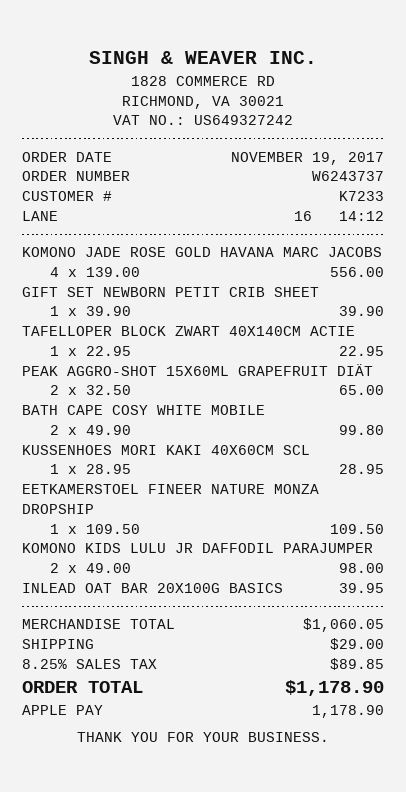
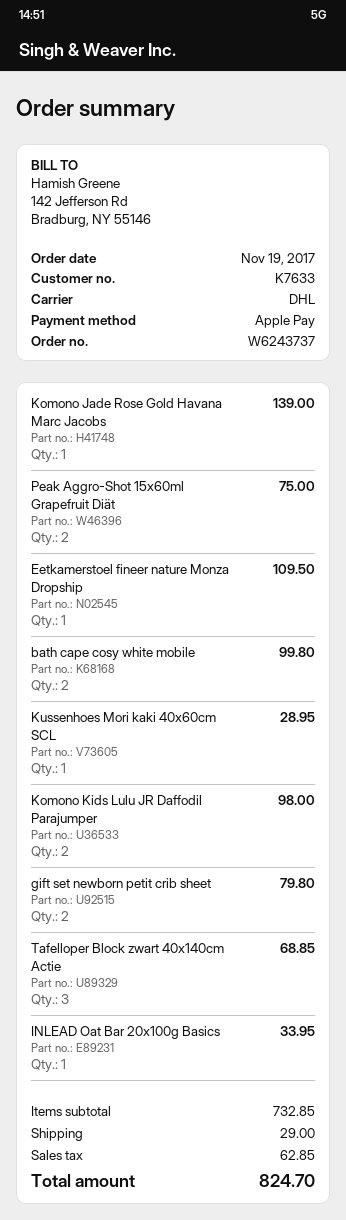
customer number: K7233 -> K7633
KOMONO JADE ROSE GOLD HAVANA MARC JACOBS: 4 for 556.00 -> 1 for 139.00
GIFT SET NEWBORN PETIT CRIB SHEET: 1 for 39.90 -> 2 for 79.80
TAFELLOPER BLOCK ZWART 40X140CM ACTIE: 1 for 22.95 -> 3 for 68.85
PEAK AGGRO-SHOT 15X60ML GRAPEFRUIT DIÄT: 2 for 65.00 -> 2 for 75.00
INLEAD OAT BAR 20X100G BASICS: 1 for 39.95 -> 1 for 33.95
subtotal: 1060.05 -> 732.85
tax: 89.85 -> 62.85
total: 1178.90 -> 824.70

